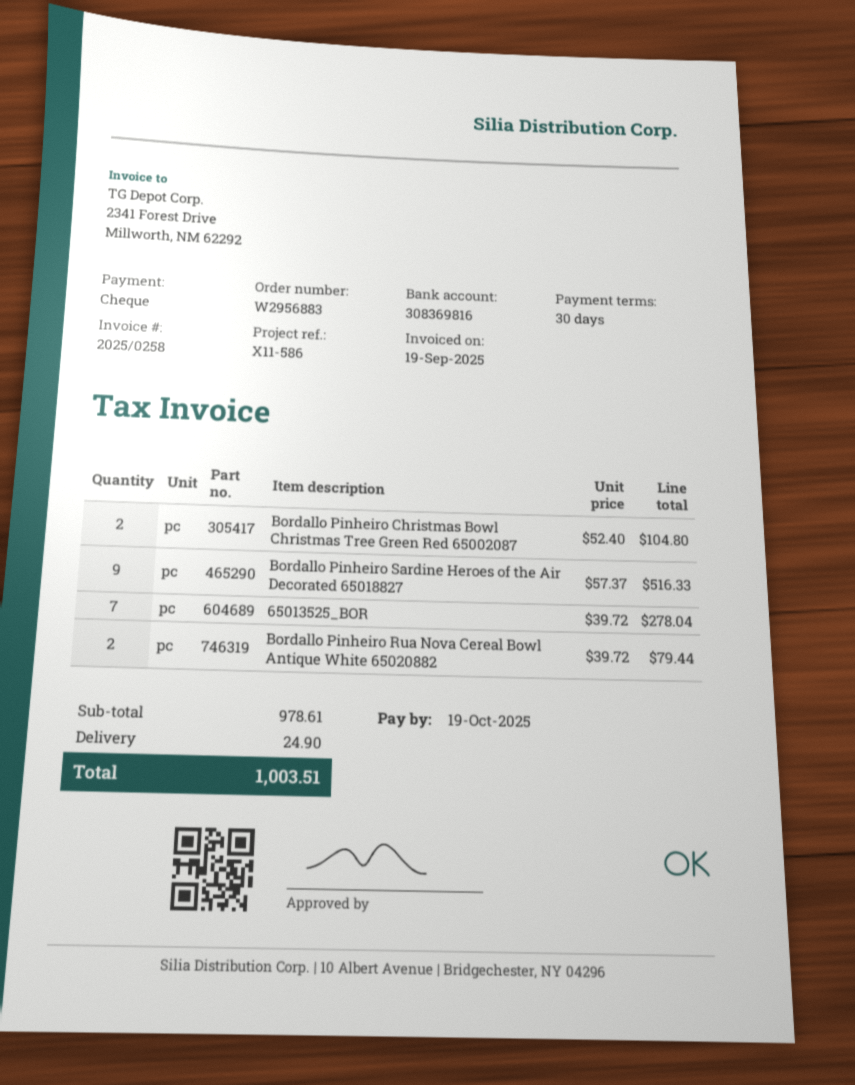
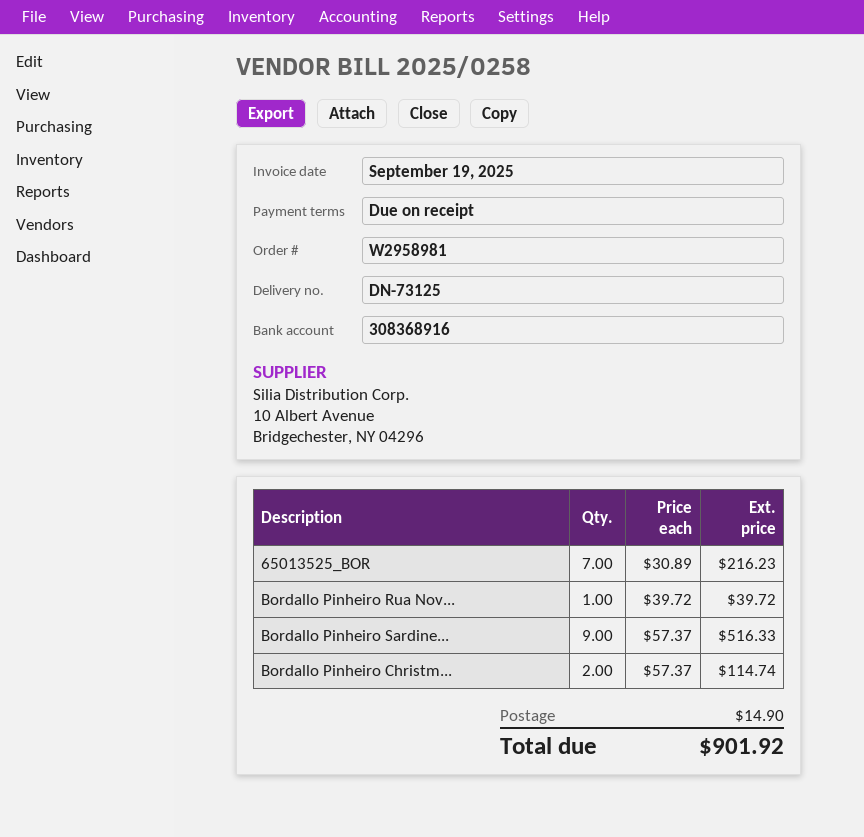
order number: W2956883 -> W2958981
payment terms: 30 days -> on receipt
bank account: 308369816 -> 308368916
Bordallo Pinheiro Christmas Bowl Christmas Tree Green Red 65002087: 2 x 52.40 = 104.80 -> 2 x 57.37 = 114.74
65013525_BOR: 7 x 39.72 = 278.04 -> 7 x 30.89 = 216.23
Bordallo Pinheiro Rua Nova Cereal Bowl Antique White 65020882: 2 x 39.72 = 79.44 -> 1 x 39.72 = 39.72
shipping: 24.90 -> 14.90
total: 1003.51 -> 901.92

